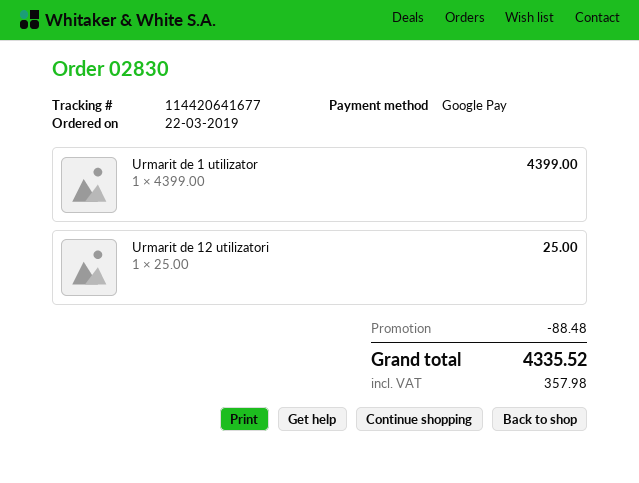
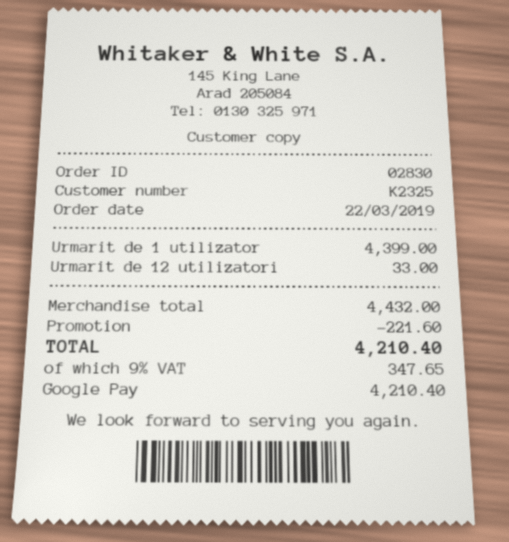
Urmarit de 12 utilizatori: 1 for 25.00 -> 1 for 33.00
discount: 88.48 -> 221.60
tax: 357.98 -> 347.65
total: 4335.52 -> 4210.40

